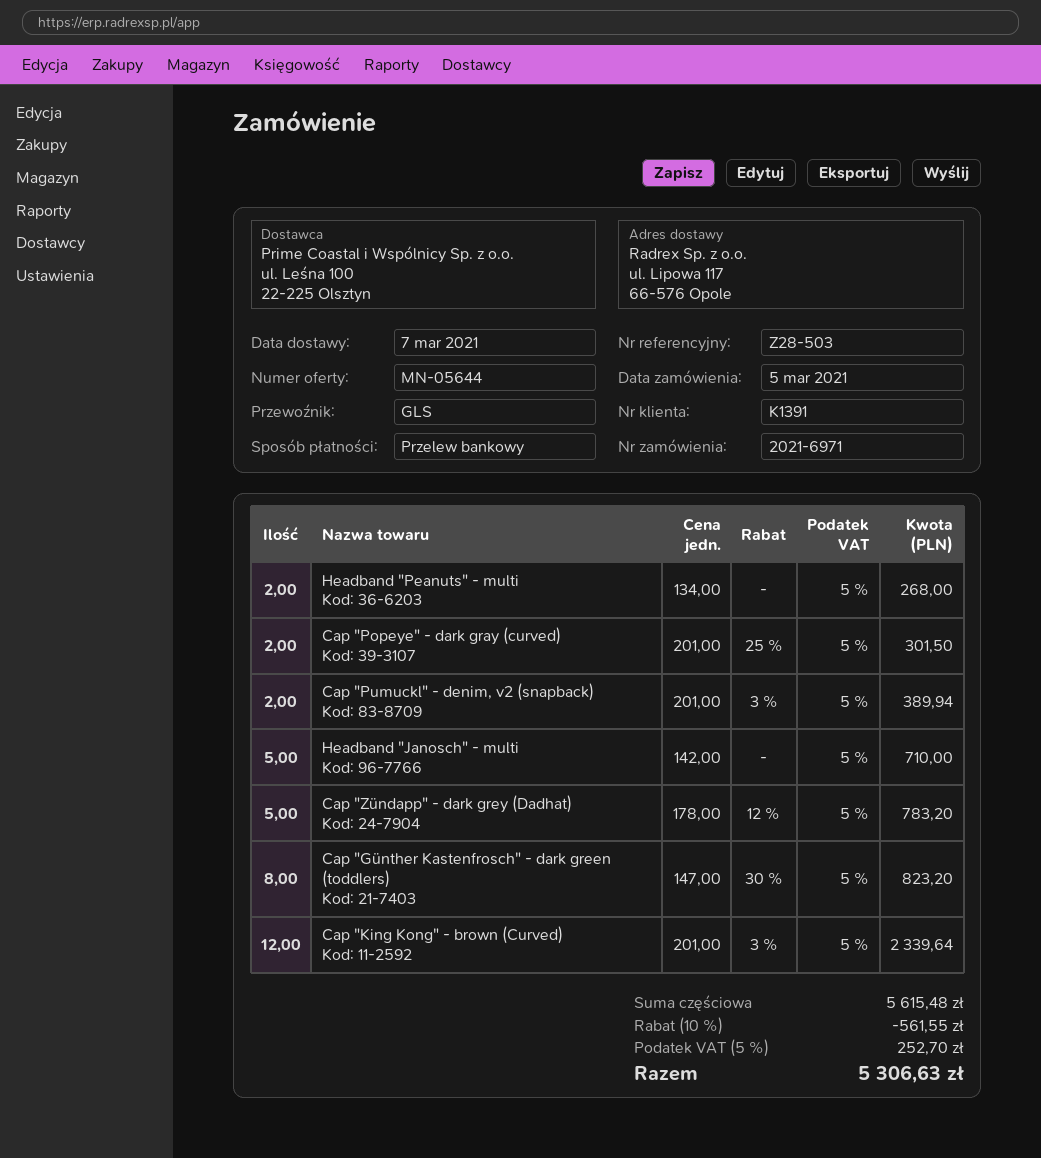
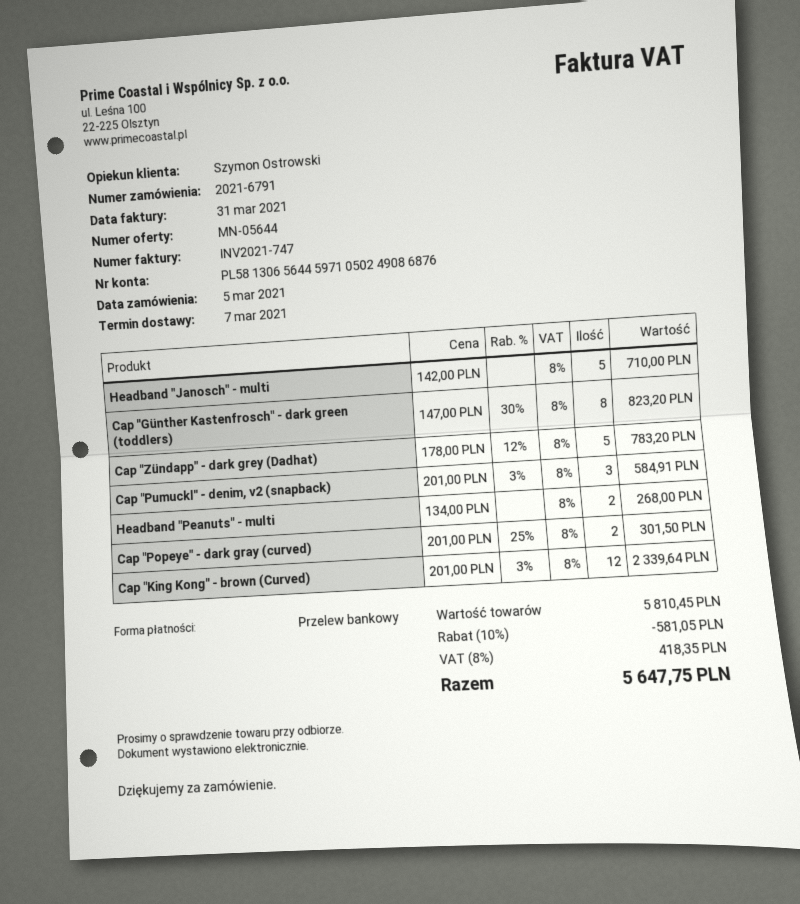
order number: 2021-6971 -> 2021-6791
Cap "Pumuckl" - denim, v2 (snapback): 2 x 201.00 - 3% = 389.94 -> 3 x 201.00 - 3% = 584.91
subtotal: 5615.48 -> 5810.45
discount: 10% = 561.55 -> 10% = 581.05
tax: 5% = 252.70 -> 8% = 418.35
total: 5306.63 -> 5647.75

